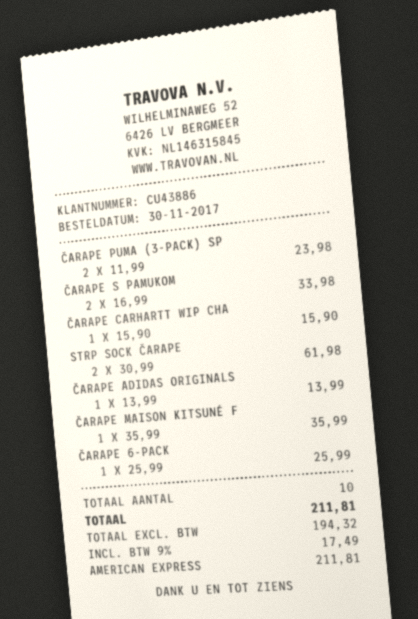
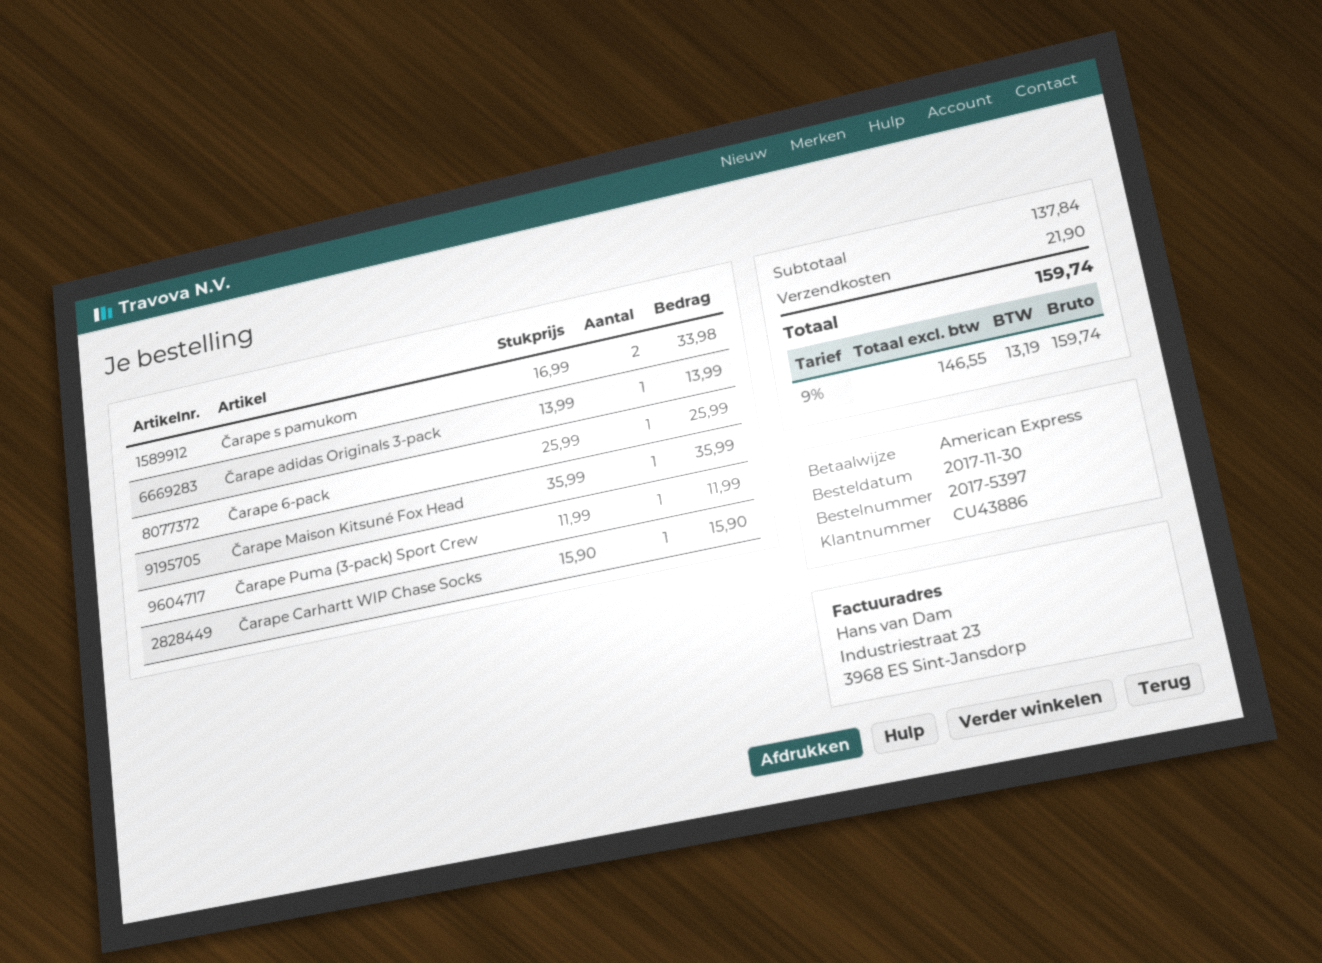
ČARAPE PUMA (3-PACK) SP: 2 x 11.99 = 23.98 -> 1 x 11.99 = 11.99
STRP SOCK ČARAPE: 2 x 30.99 = 61.98 -> none
shipping: none -> 21.90
net: 194.32 -> 146.55
tax: 9% = 17.49 -> 9% = 13.19
total: 211.81 -> 159.74

